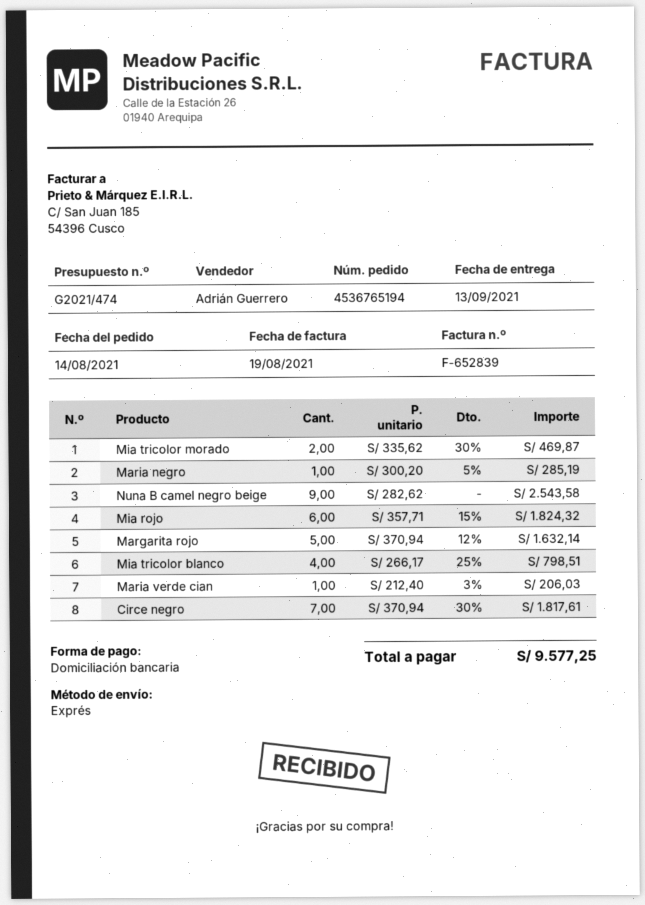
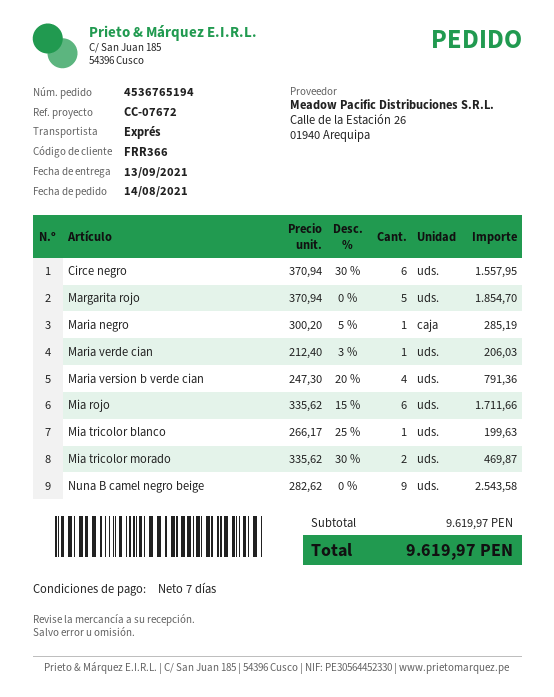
Mia rojo: 6 x 357.71 - 15% = 1824.32 -> 6 x 335.62 - 15% = 1711.66
Margarita rojo: 5 x 370.94 - 12% = 1632.14 -> 5 x 370.94 = 1854.70
Mia tricolor blanco: 4 x 266.17 - 25% = 798.51 -> 1 x 266.17 - 25% = 199.63
Circe negro: 7 x 370.94 - 30% = 1817.61 -> 6 x 370.94 - 30% = 1557.95
Maria version b verde cian: none -> 4 x 247.30 - 20% = 791.36
total: 9577.25 -> 9619.97

